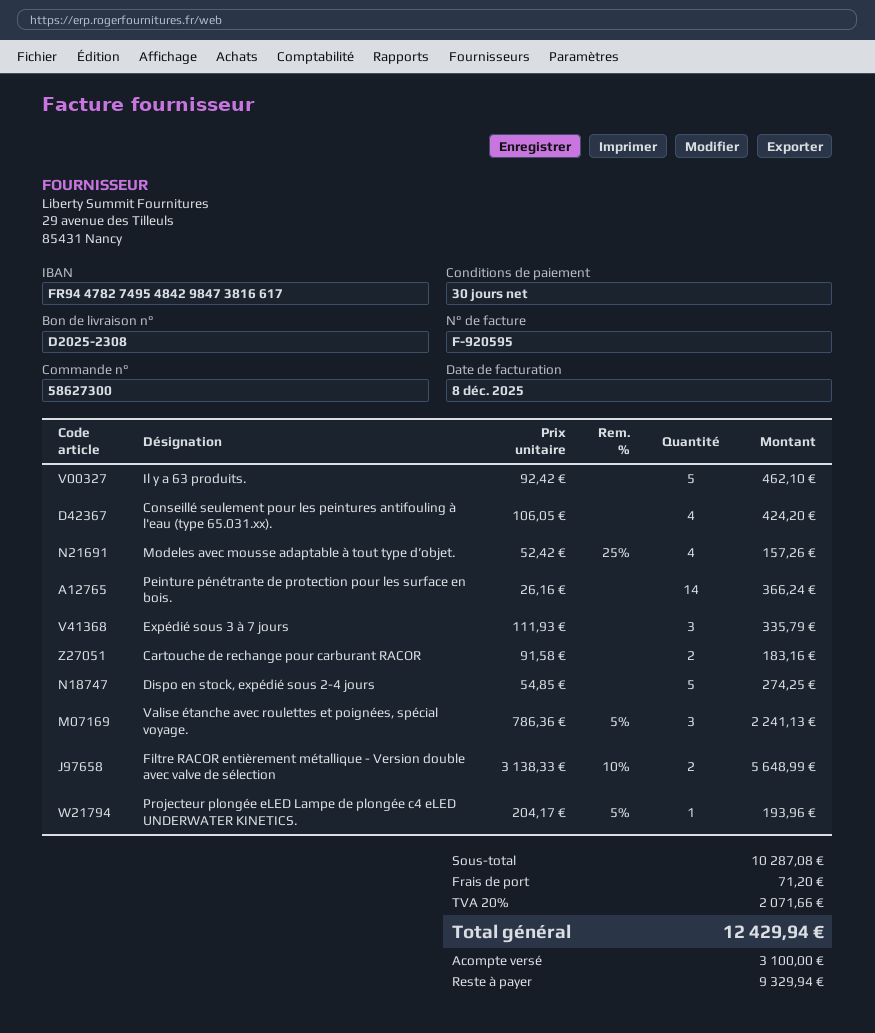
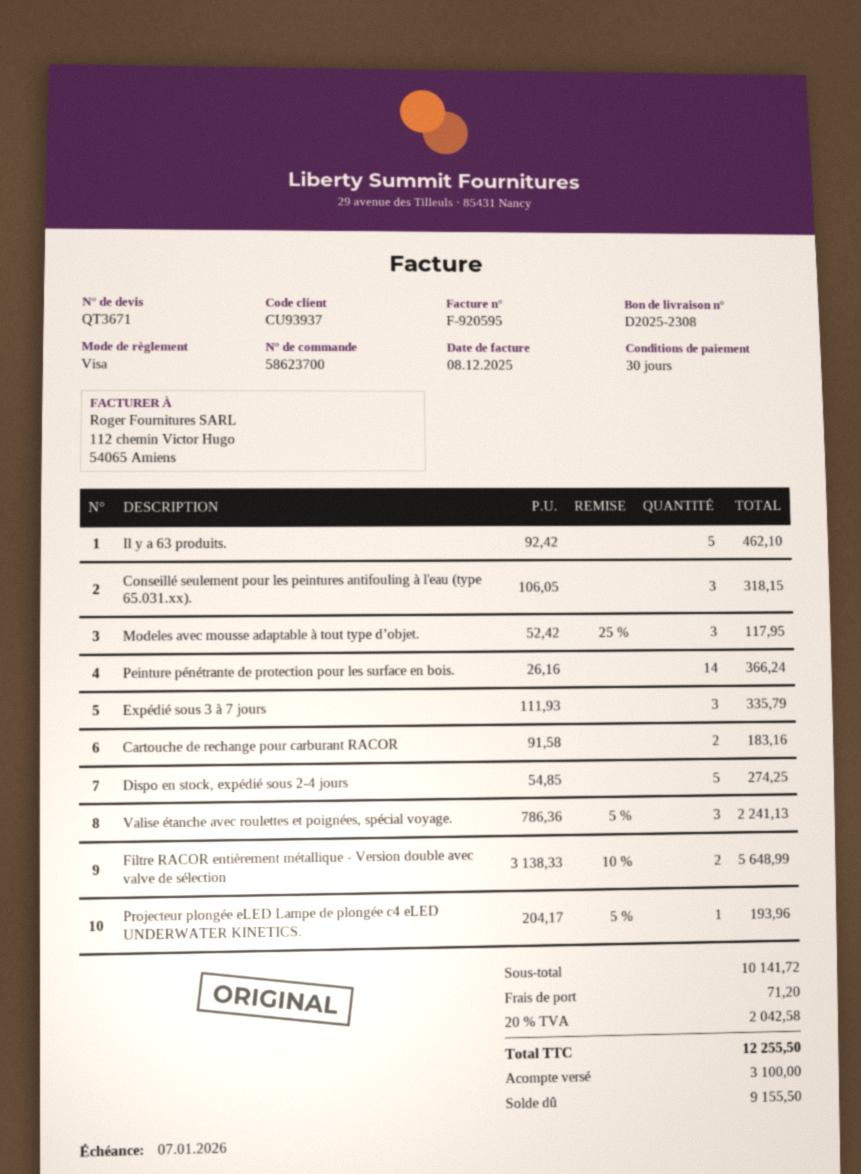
order number: 58627300 -> 58623700
Conseillé seulement pour les peintures antifouling à l'eau (type 65.031.xx).: 4 x 106.05 = 424.20 -> 3 x 106.05 = 318.15
Modeles avec mousse adaptable à tout type d’objet.: 4 x 52.42 - 25% = 157.26 -> 3 x 52.42 - 25% = 117.95
subtotal: 10287.08 -> 10141.72
tax: 20% = 2071.66 -> 20% = 2042.58
total: 12429.94 -> 12255.50
balance: 9329.94 -> 9155.50

